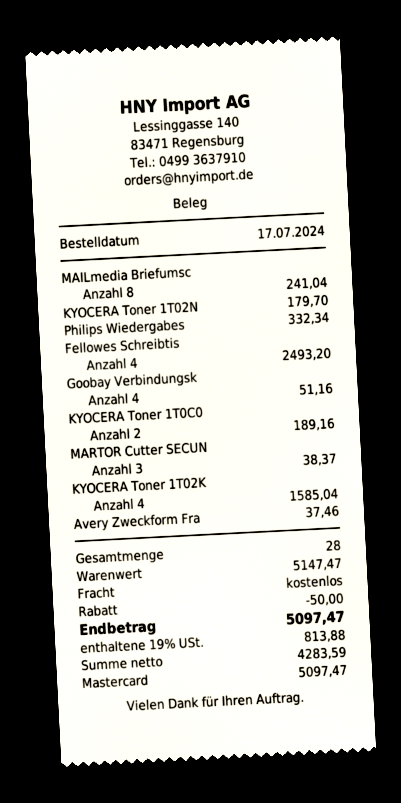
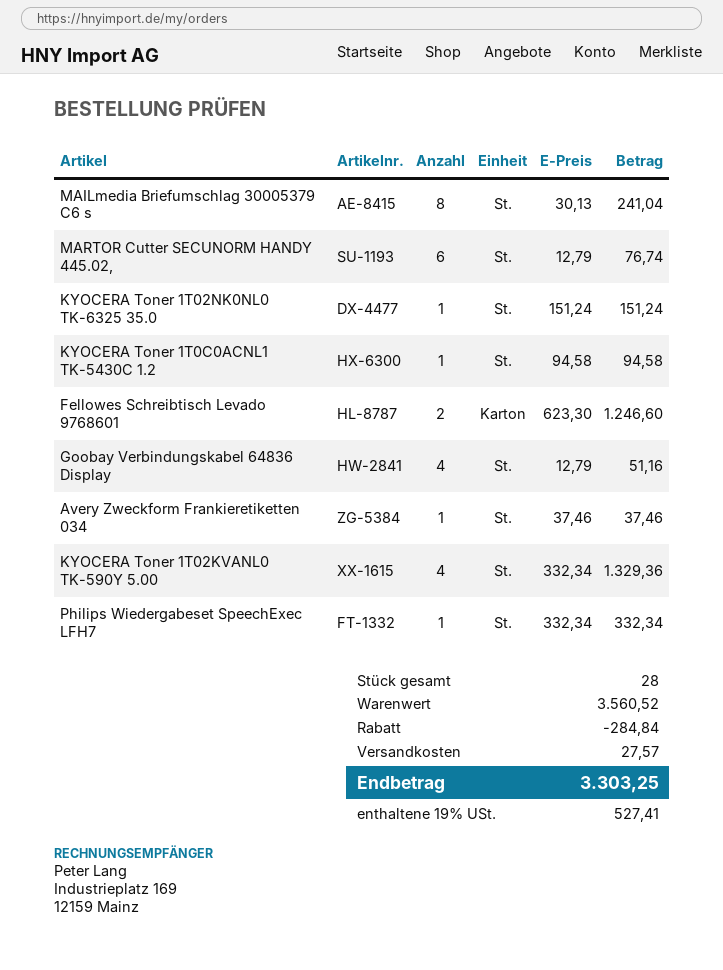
KYOCERA Toner 1T02N: 1 for 179.70 -> 1 for 151.24
Fellowes Schreibtis: 4 for 2493.20 -> 2 for 1246.60
KYOCERA Toner 1T0C0: 2 for 189.16 -> 1 for 94.58
MARTOR Cutter SECUN: 3 for 38.37 -> 6 for 76.74
KYOCERA Toner 1T02K: 4 for 1585.04 -> 4 for 1329.36
subtotal: 5147.47 -> 3560.52
discount: 50.00 -> 284.84
shipping: 0.00 -> 27.57
tax: 19% = 813.88 -> 19% = 527.41
total: 5097.47 -> 3303.25

